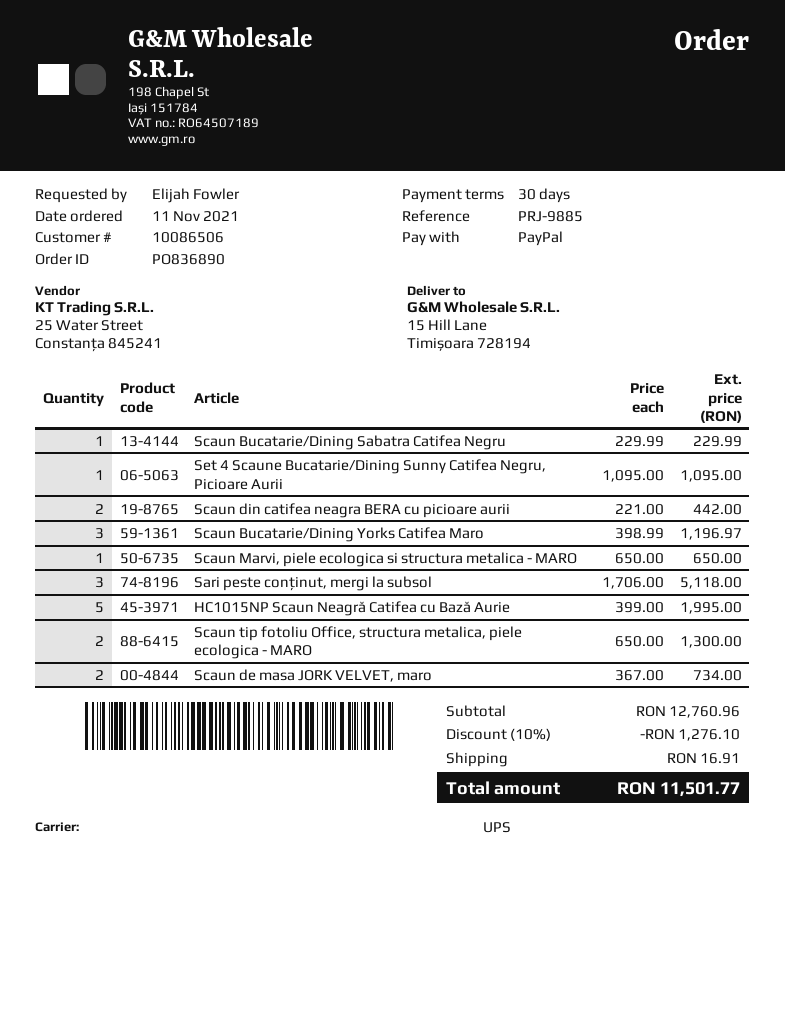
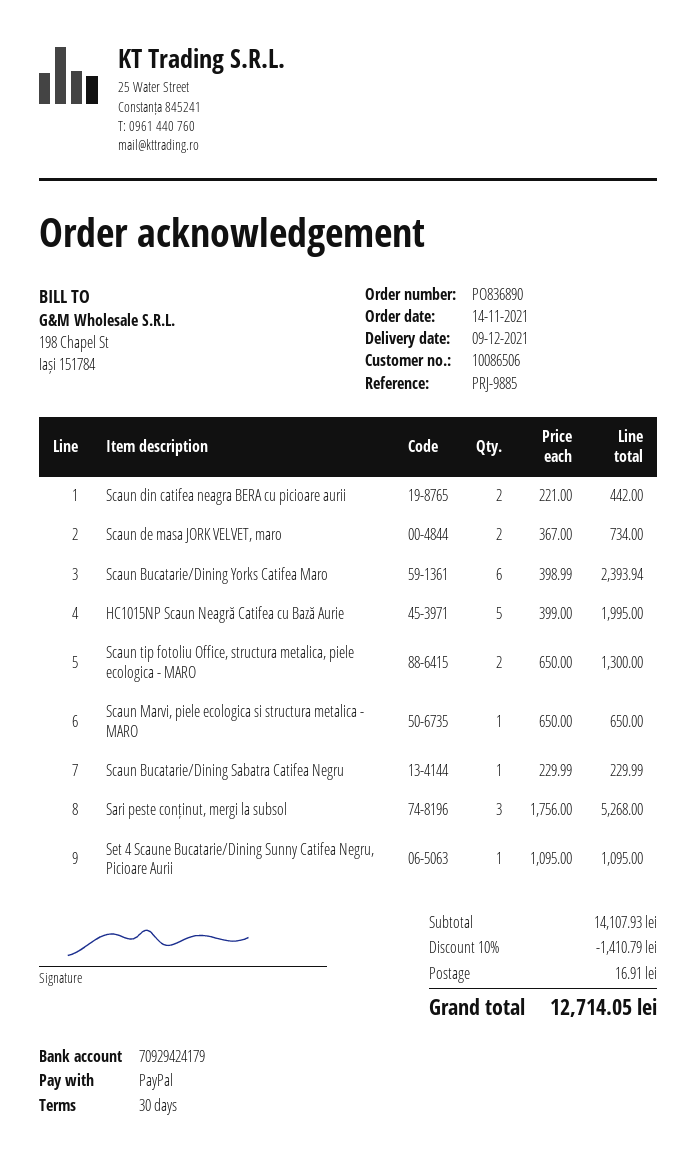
order date: 2021-11-11 -> 2021-11-14
Scaun Bucatarie/Dining Yorks Catifea Maro: 3 x 398.99 = 1196.97 -> 6 x 398.99 = 2393.94
Sari peste conținut, mergi la subsol: 3 x 1706.00 = 5118.00 -> 3 x 1756.00 = 5268.00
subtotal: 12760.96 -> 14107.93
discount: 10% = 1276.10 -> 10% = 1410.79
total: 11501.77 -> 12714.05

